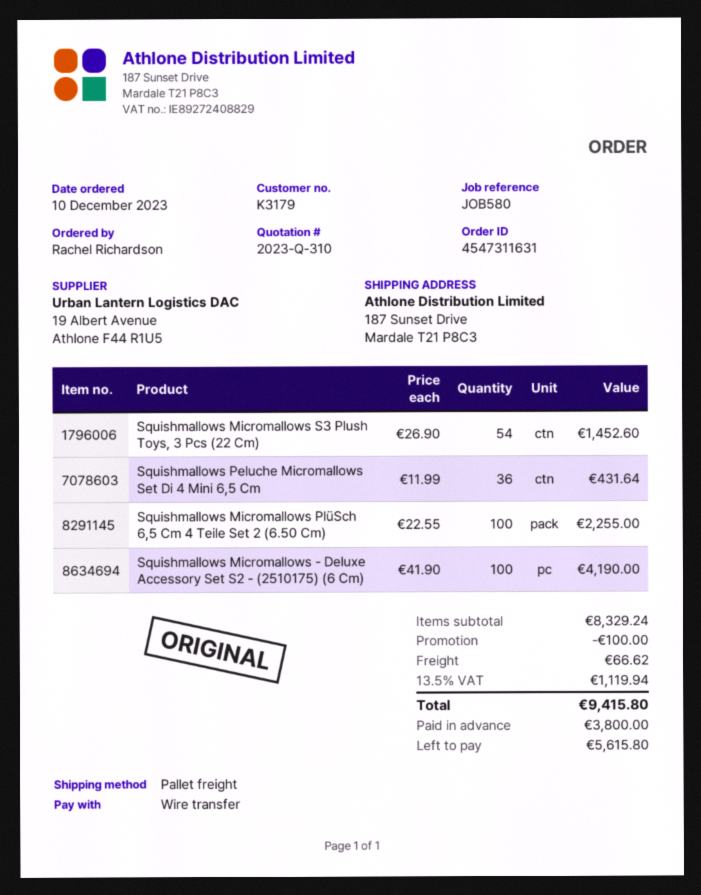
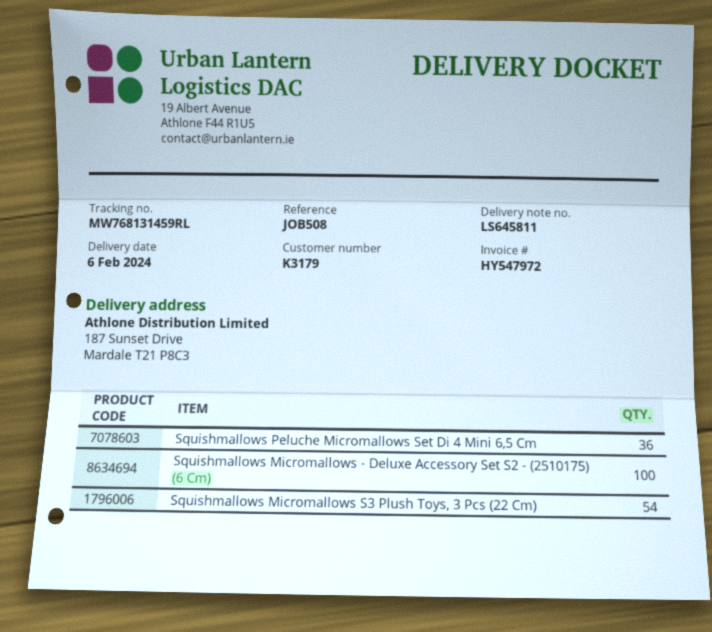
reference: JOB580 -> JOB508
Squishmallows Micromallows PlüSch 6,5 Cm 4 Teile Set 2 (6.50 Cm): 100 -> none

